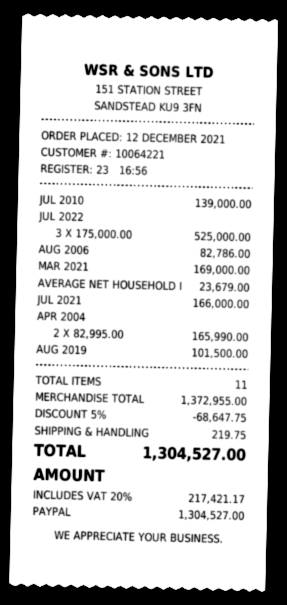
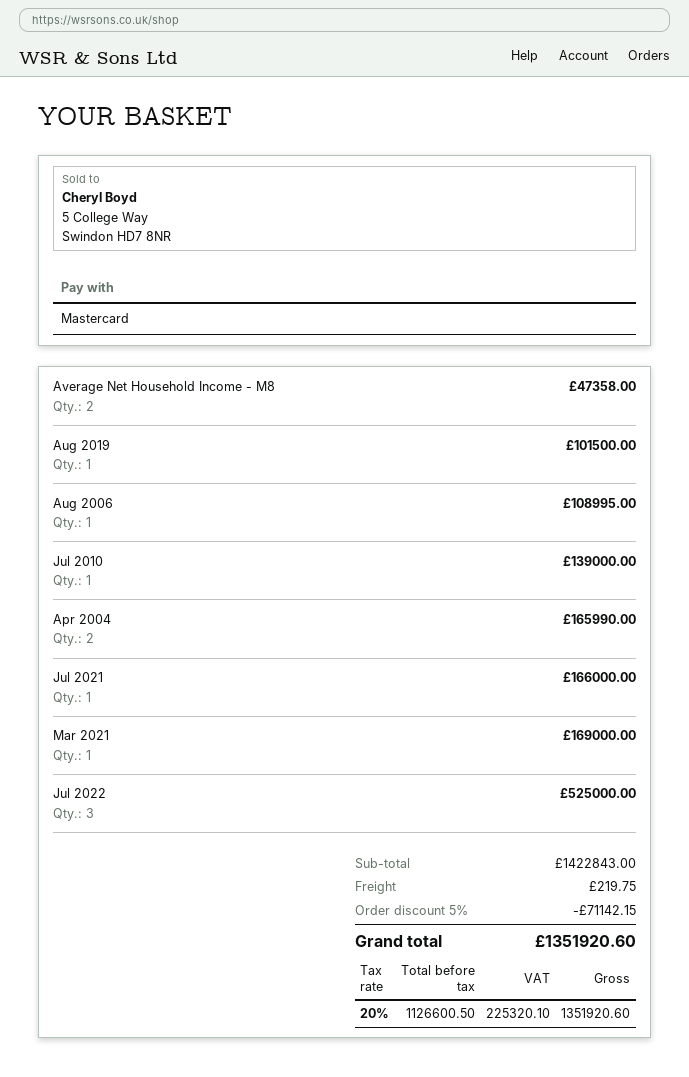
payment method: PayPal -> Mastercard
AUG 2006: 1 for 82786.00 -> 1 for 108995.00
AVERAGE NET HOUSEHOLD I: 1 for 23679.00 -> 2 for 47358.00
subtotal: 1372955.00 -> 1422843.00
discount: 5% = 68647.75 -> 5% = 71142.15
tax: 20% = 217421.17 -> 20% = 225320.10
total: 1304527.00 -> 1351920.60

